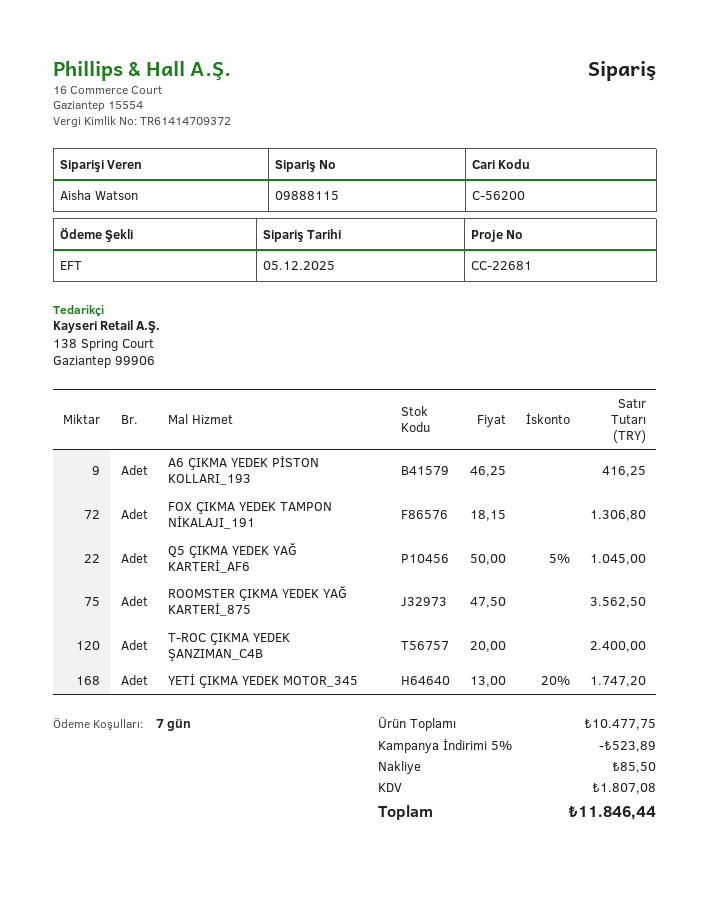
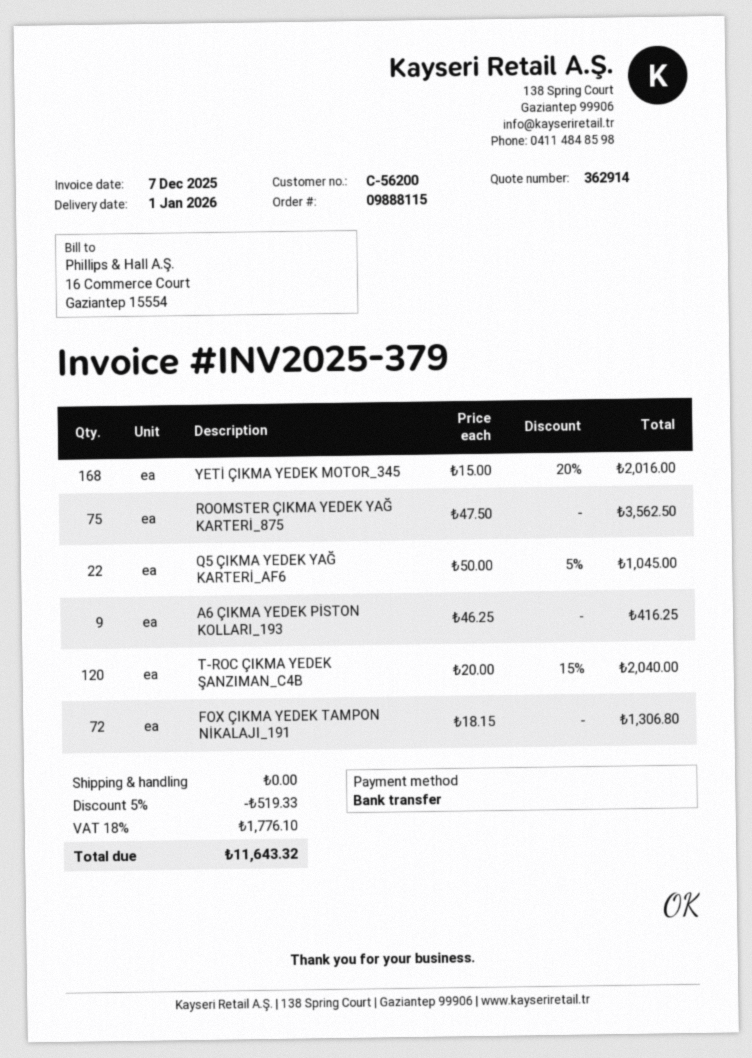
T-ROC ÇIKMA YEDEK ŞANZIMAN_C4B: 120 x 20.00 = 2400.00 -> 120 x 20.00 - 15% = 2040.00
YETİ ÇIKMA YEDEK MOTOR_345: 168 x 13.00 - 20% = 1747.20 -> 168 x 15.00 - 20% = 2016.00
discount: 5% = 523.89 -> 5% = 519.33
shipping: 85.50 -> 0.00
tax: 1807.08 -> 1776.10
total: 11846.44 -> 11643.32

